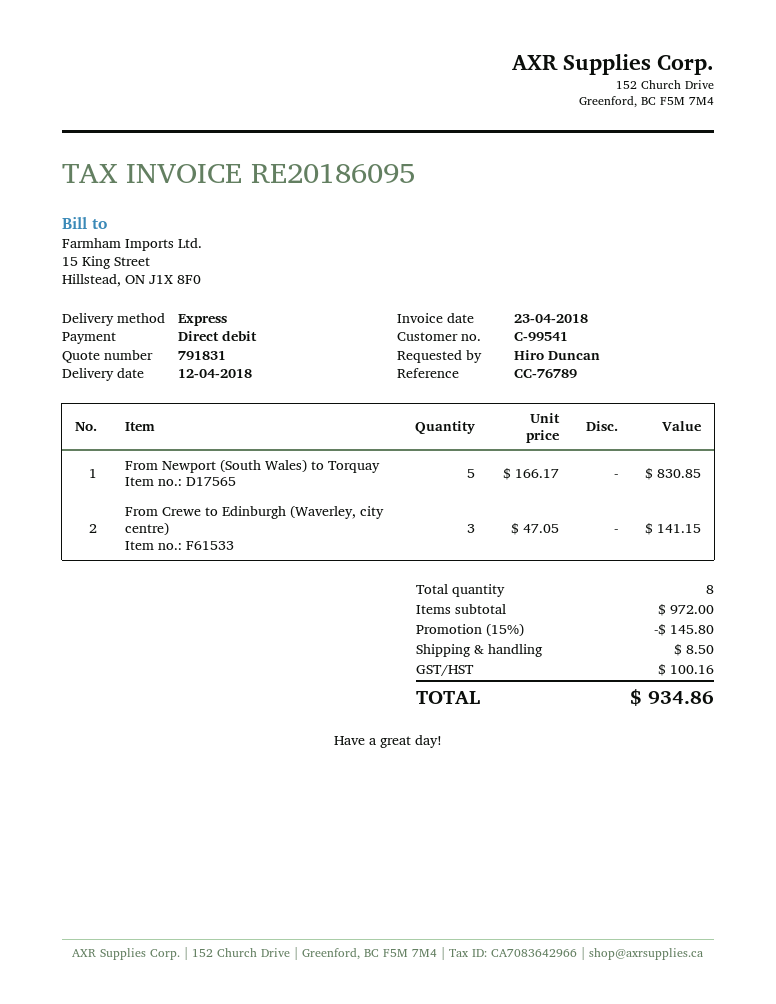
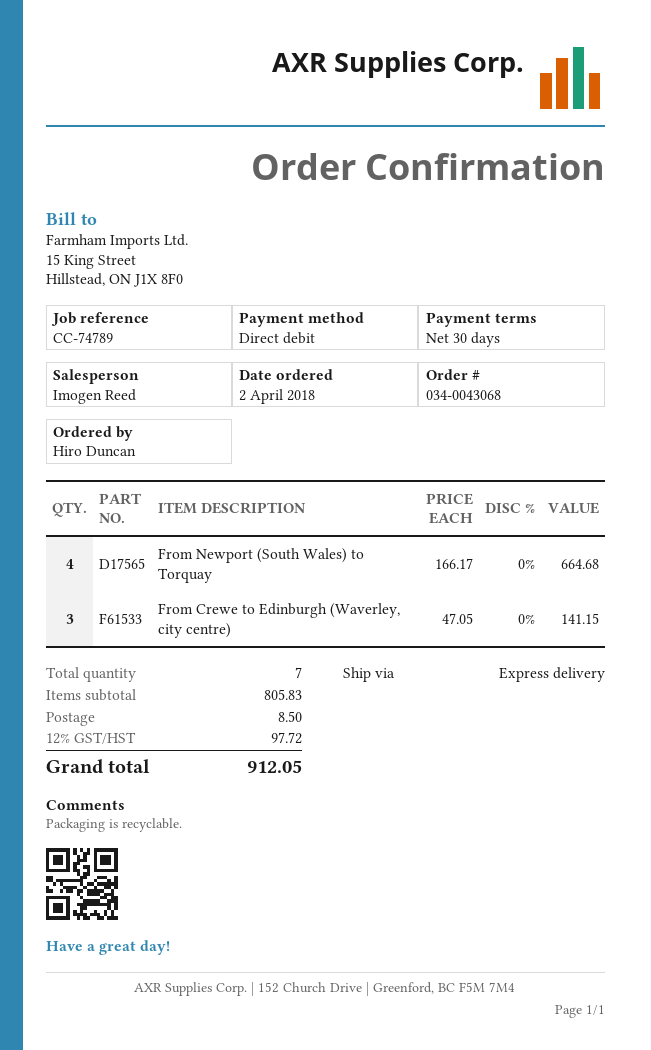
reference: CC-76789 -> CC-74789
From Newport (South Wales) to Torquay: 5 x 166.17 = 830.85 -> 4 x 166.17 = 664.68
total quantity: 8 -> 7
subtotal: 972.00 -> 805.83
discount: 15% = 145.80 -> none
tax: 100.16 -> 97.72
total: 934.86 -> 912.05

